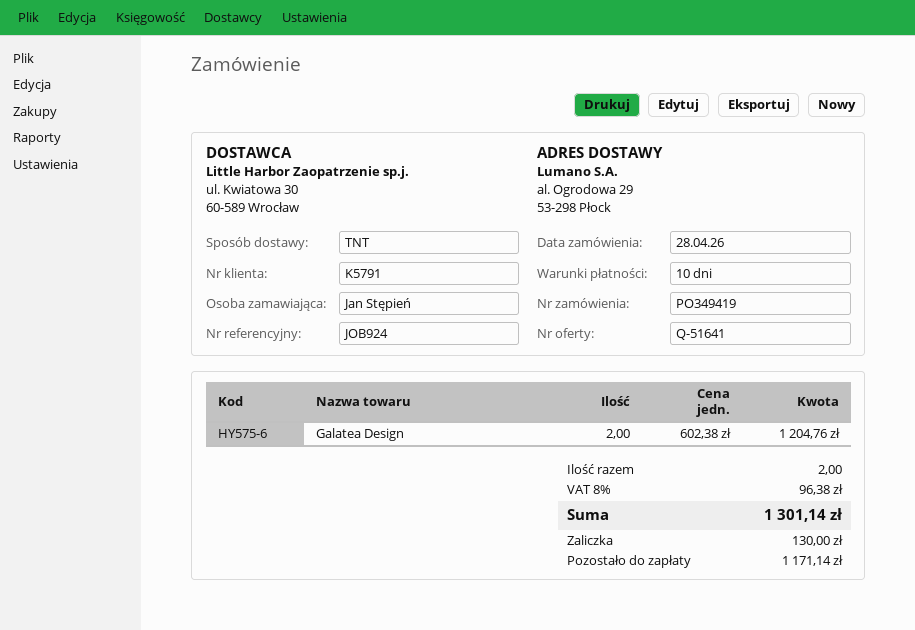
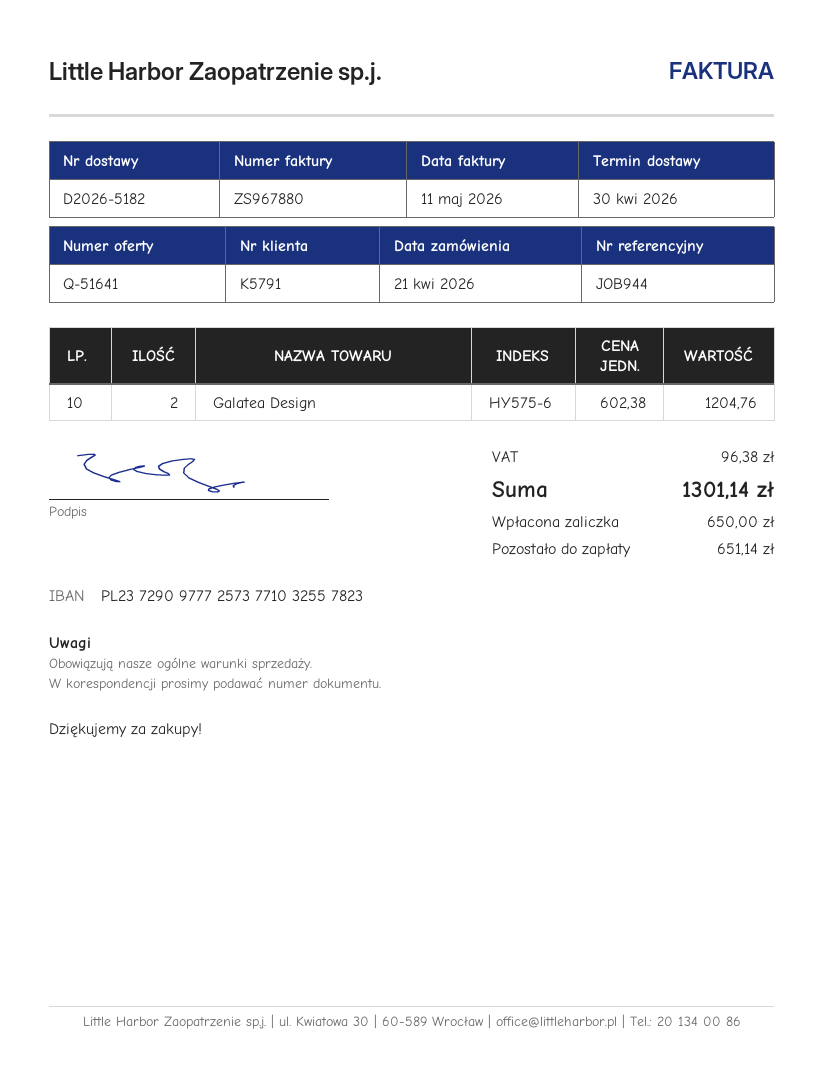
order date: 2026-04-28 -> 2026-04-21
reference: JOB924 -> JOB944
deposit: 130.00 -> 650.00
balance: 1171.14 -> 651.14

